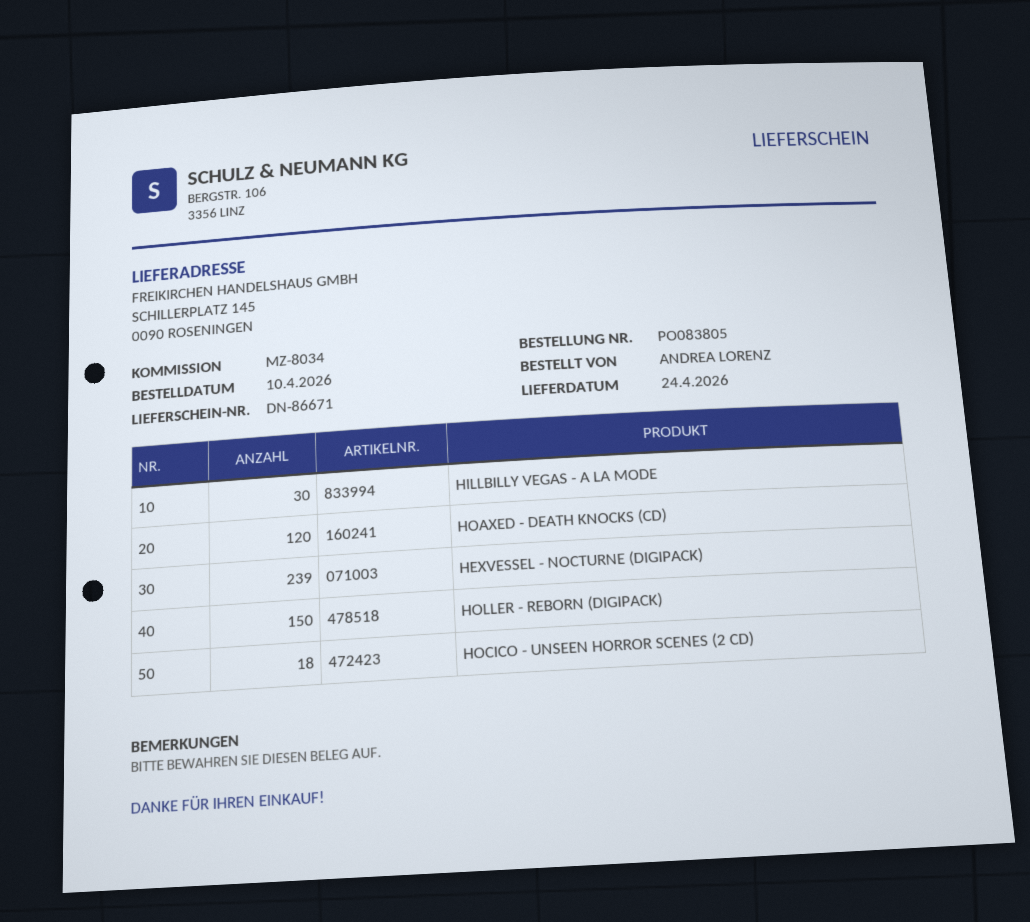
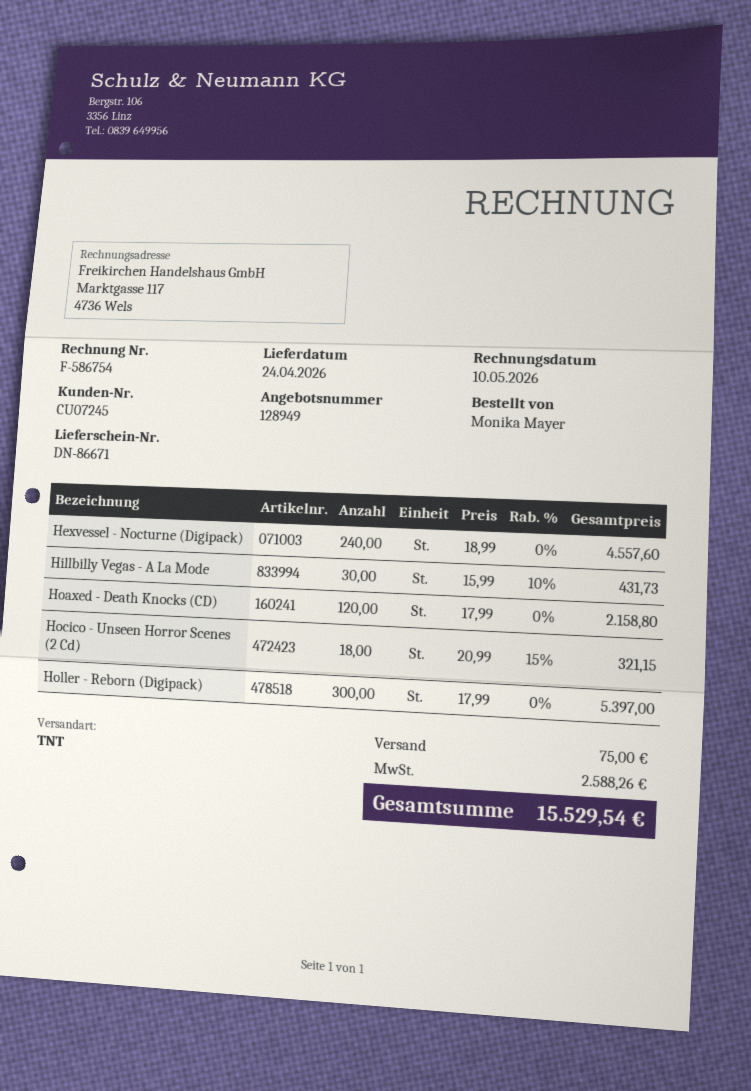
ordered by: ANDREA LORENZ -> Monika Mayer
HEXVESSEL - NOCTURNE (DIGIPACK): 239 -> 240
HOLLER - REBORN (DIGIPACK): 150 -> 300

